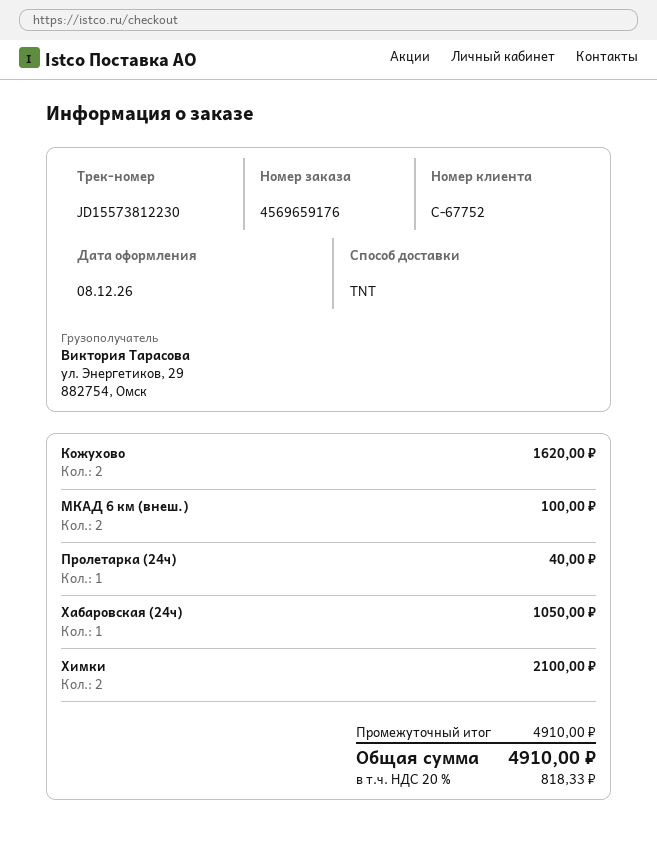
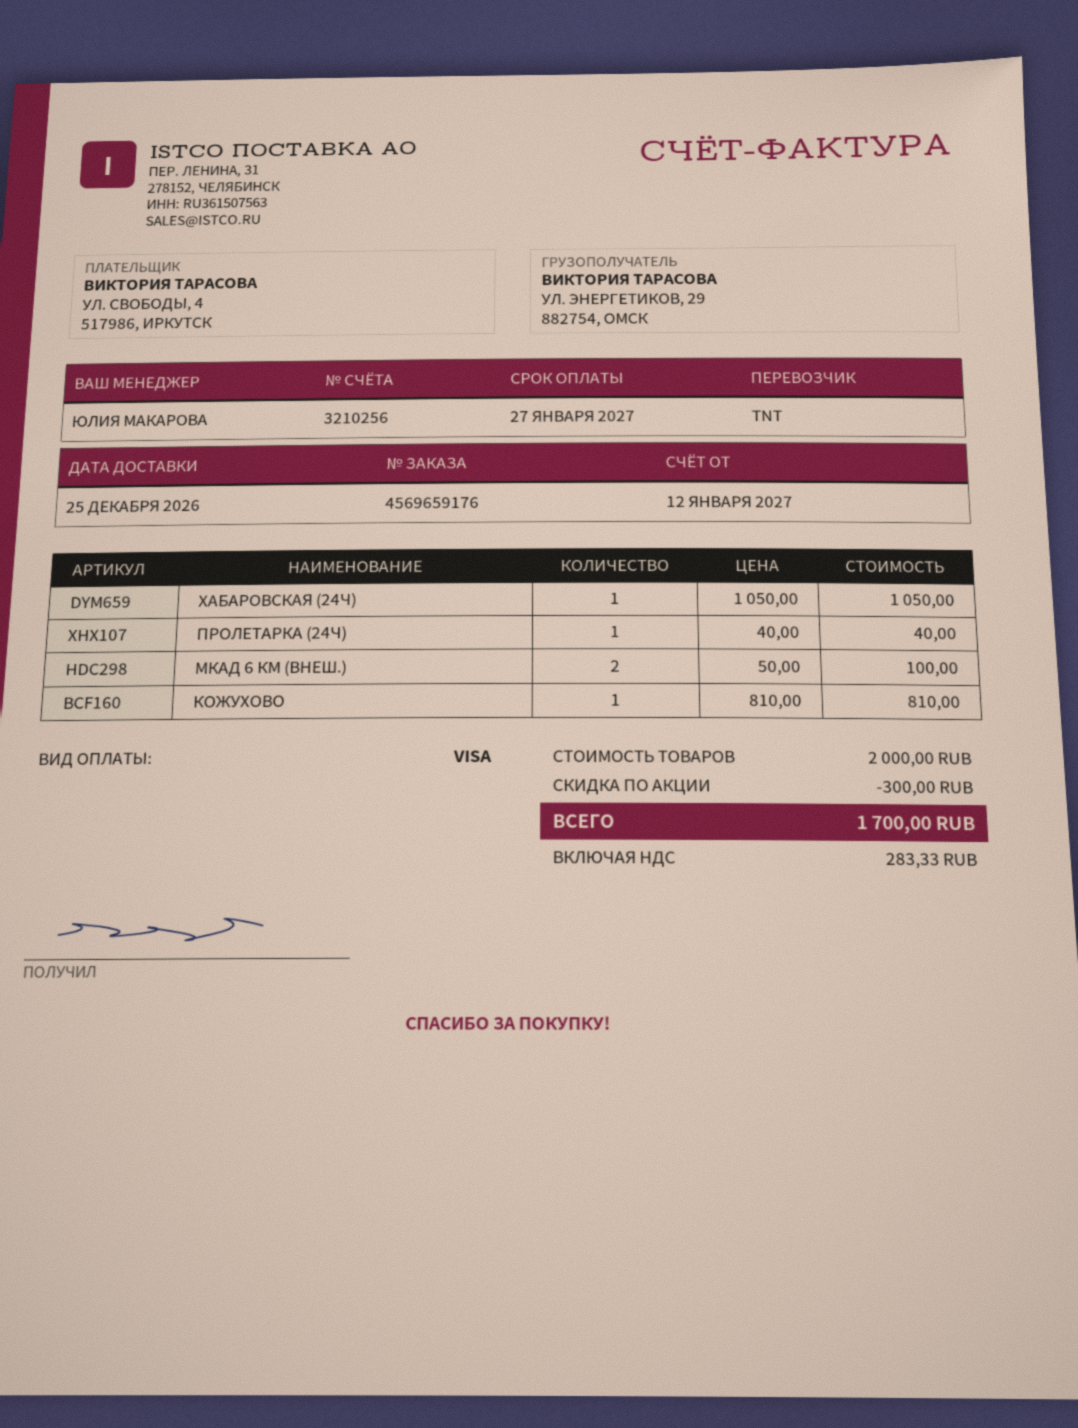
Кожухово: 2 for 1620.00 -> 1 for 810.00
Химки: 2 for 2100.00 -> none
subtotal: 4910.00 -> 2000.00
discount: none -> 300.00
tax: 818.33 -> 283.33
total: 4910.00 -> 1700.00

